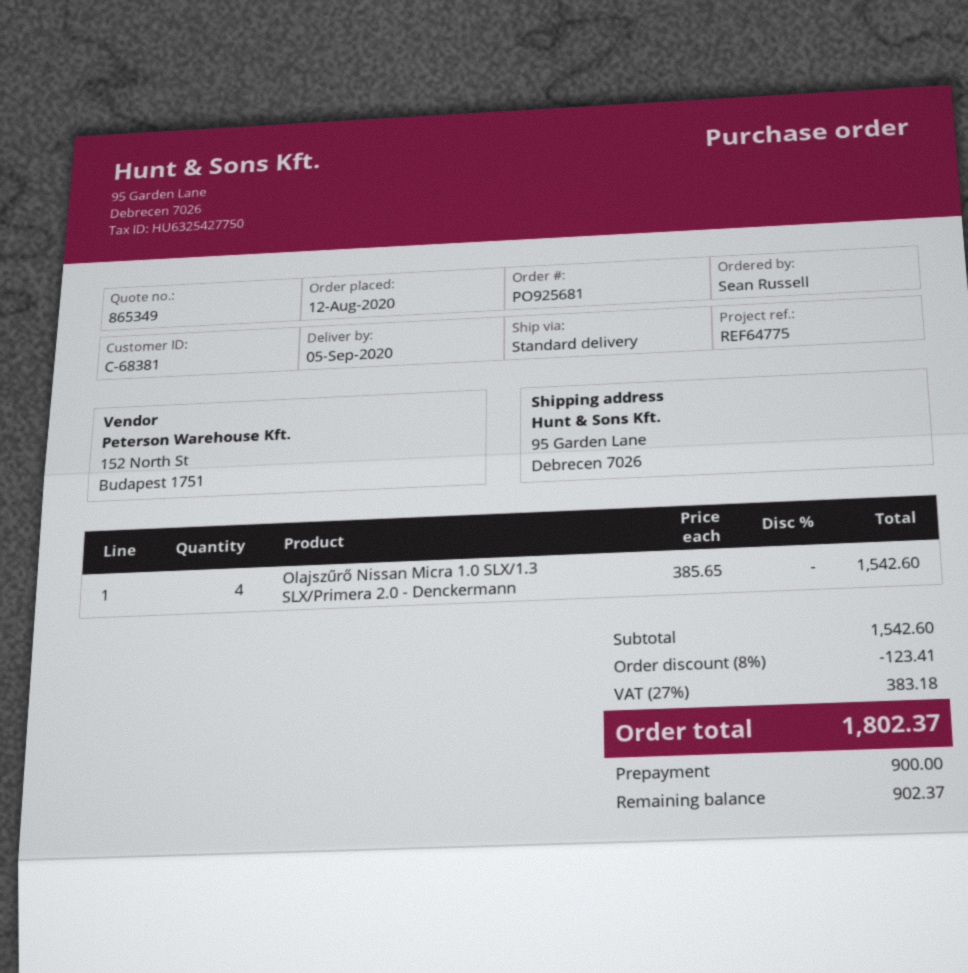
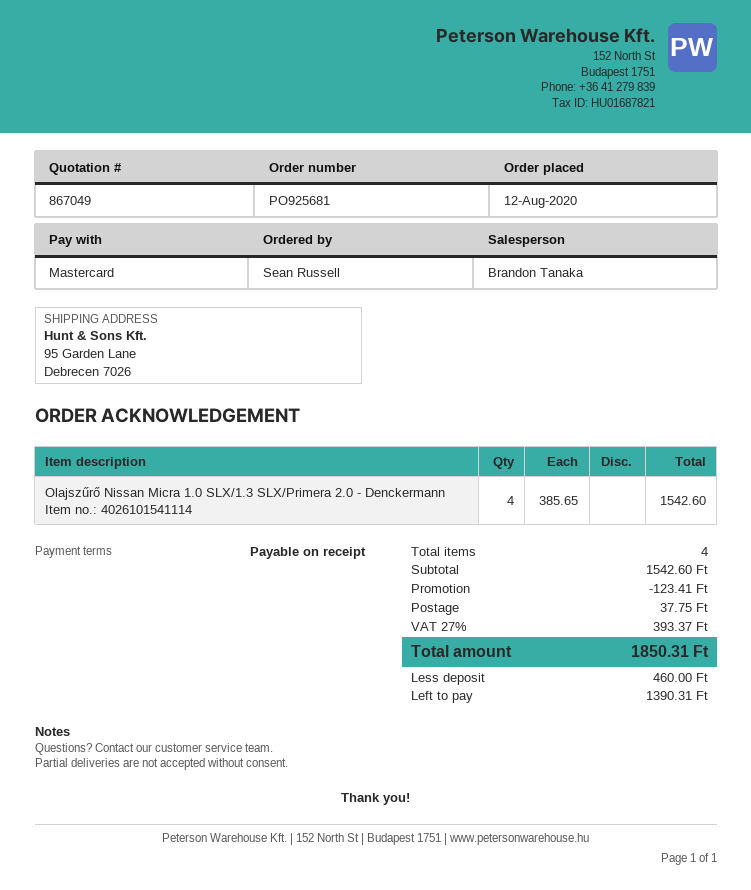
quote number: 865349 -> 867049
shipping: none -> 37.75
tax: 27% = 383.18 -> 27% = 393.37
total: 1802.37 -> 1850.31
deposit: 900.00 -> 460.00
balance: 902.37 -> 1390.31

